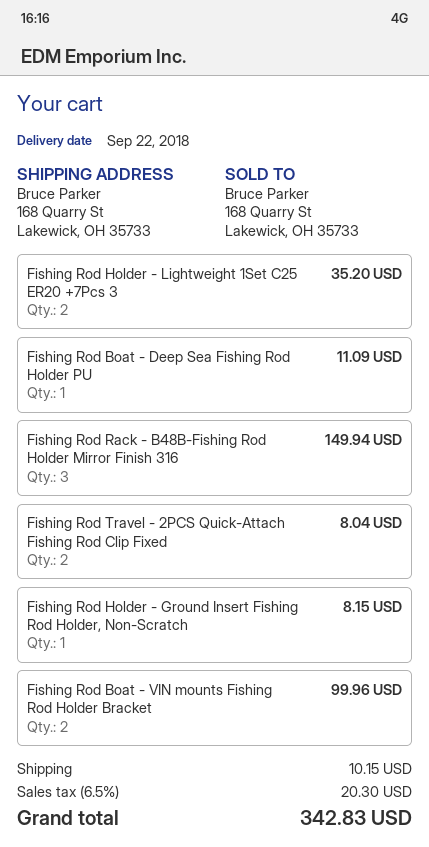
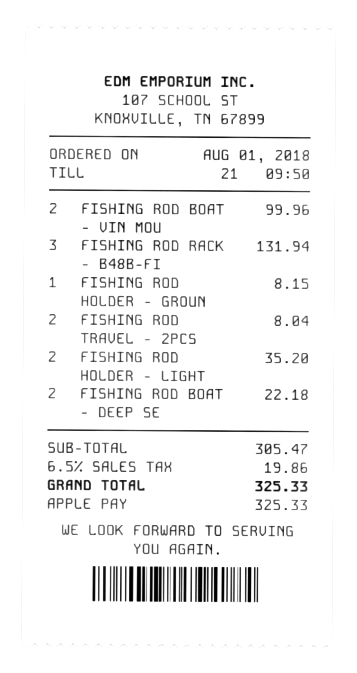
Fishing Rod Boat - Deep Sea Fishing Rod Holder PU: 1 for 11.09 -> 2 for 22.18
Fishing Rod Rack - B48B-Fishing Rod Holder Mirror Finish 316: 3 for 149.94 -> 3 for 131.94
shipping: 10.15 -> none
tax: 6.5% = 20.30 -> 6.5% = 19.86
total: 342.83 -> 325.33

